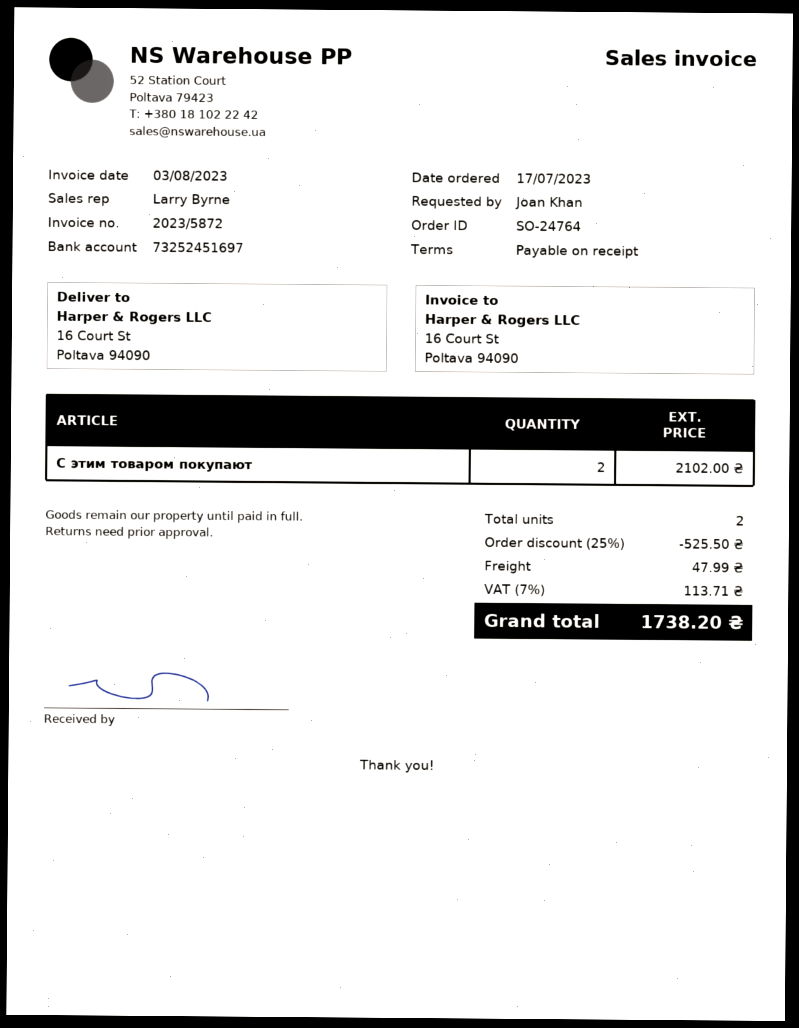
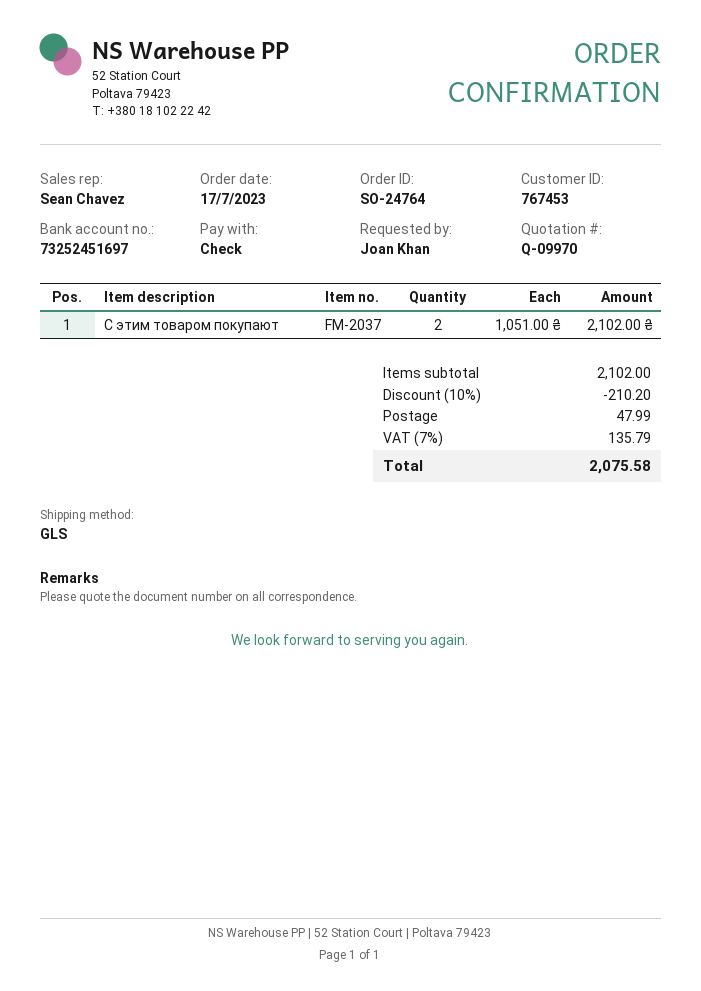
sales rep: Larry Byrne -> Sean Chavez
discount: 25% = 525.50 -> 10% = 210.20
tax: 7% = 113.71 -> 7% = 135.79
total: 1738.20 -> 2075.58

